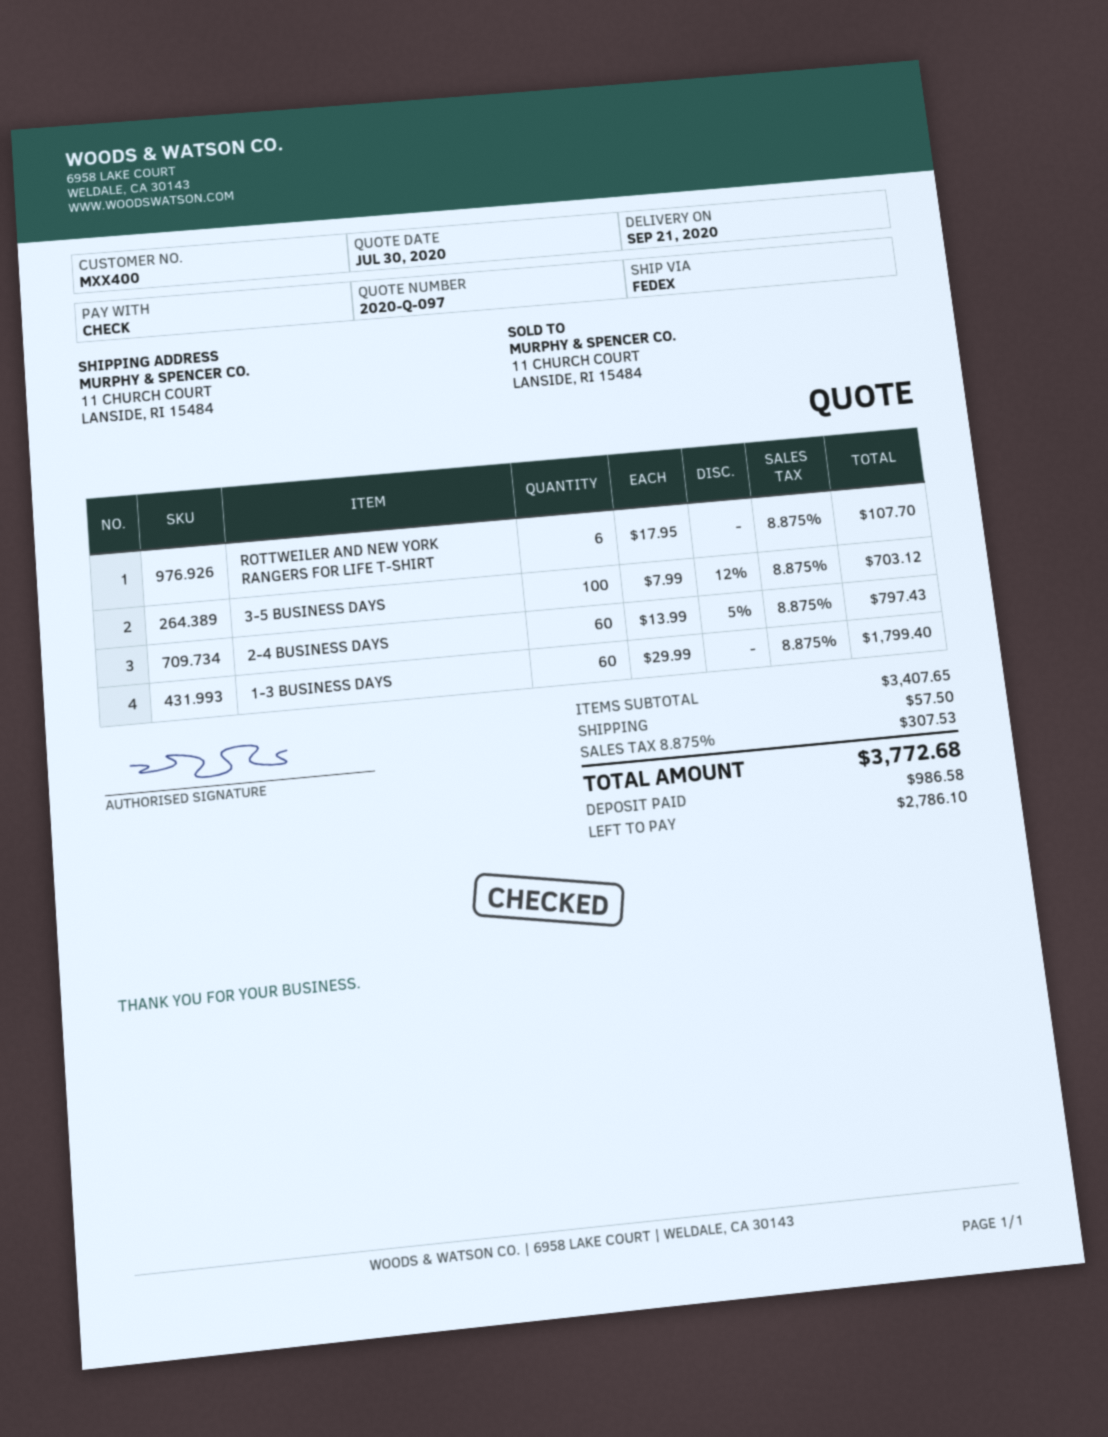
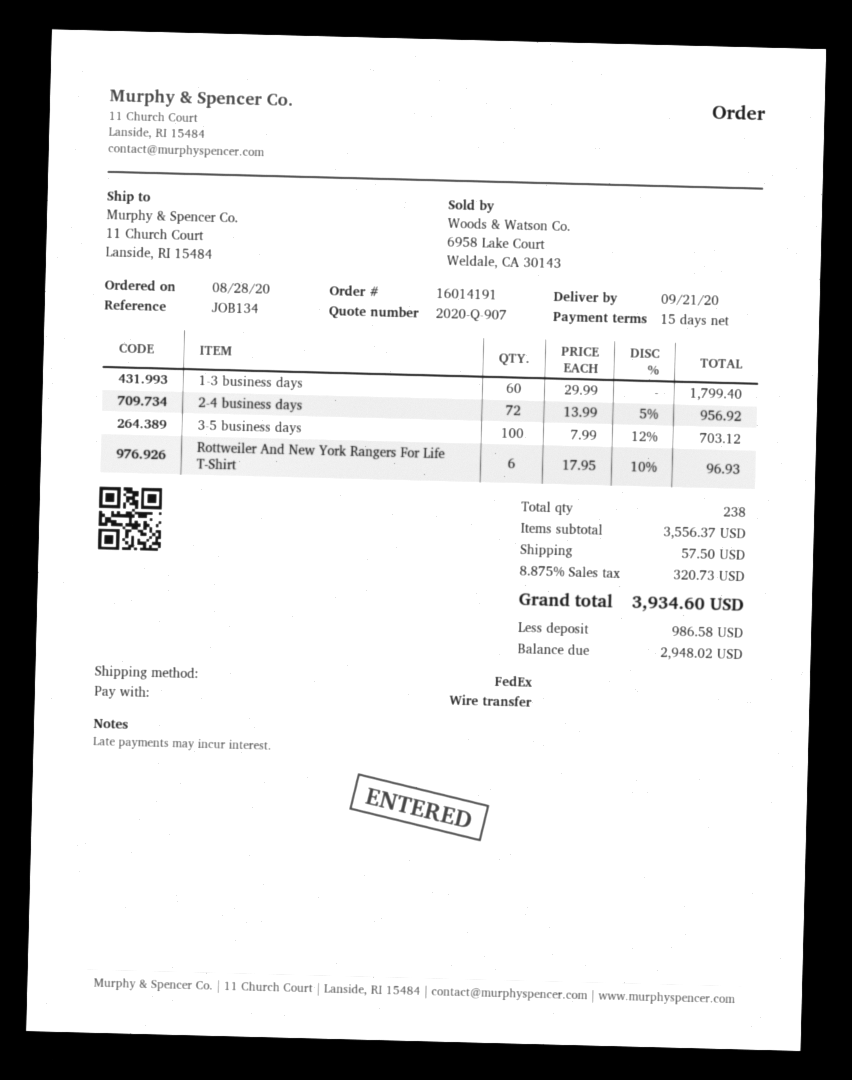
quote number: 2020-Q-097 -> 2020-Q-907
payment method: cheque -> bank transfer
ROTTWEILER AND NEW YORK RANGERS FOR LIFE T-SHIRT: 6 x 17.95 = 107.70 -> 6 x 17.95 - 10% = 96.93
2-4 BUSINESS DAYS: 60 x 13.99 - 5% = 797.43 -> 72 x 13.99 - 5% = 956.92
subtotal: 3407.65 -> 3556.37
tax: 8.875% = 307.53 -> 8.875% = 320.73
total: 3772.68 -> 3934.60
balance: 2786.10 -> 2948.02

